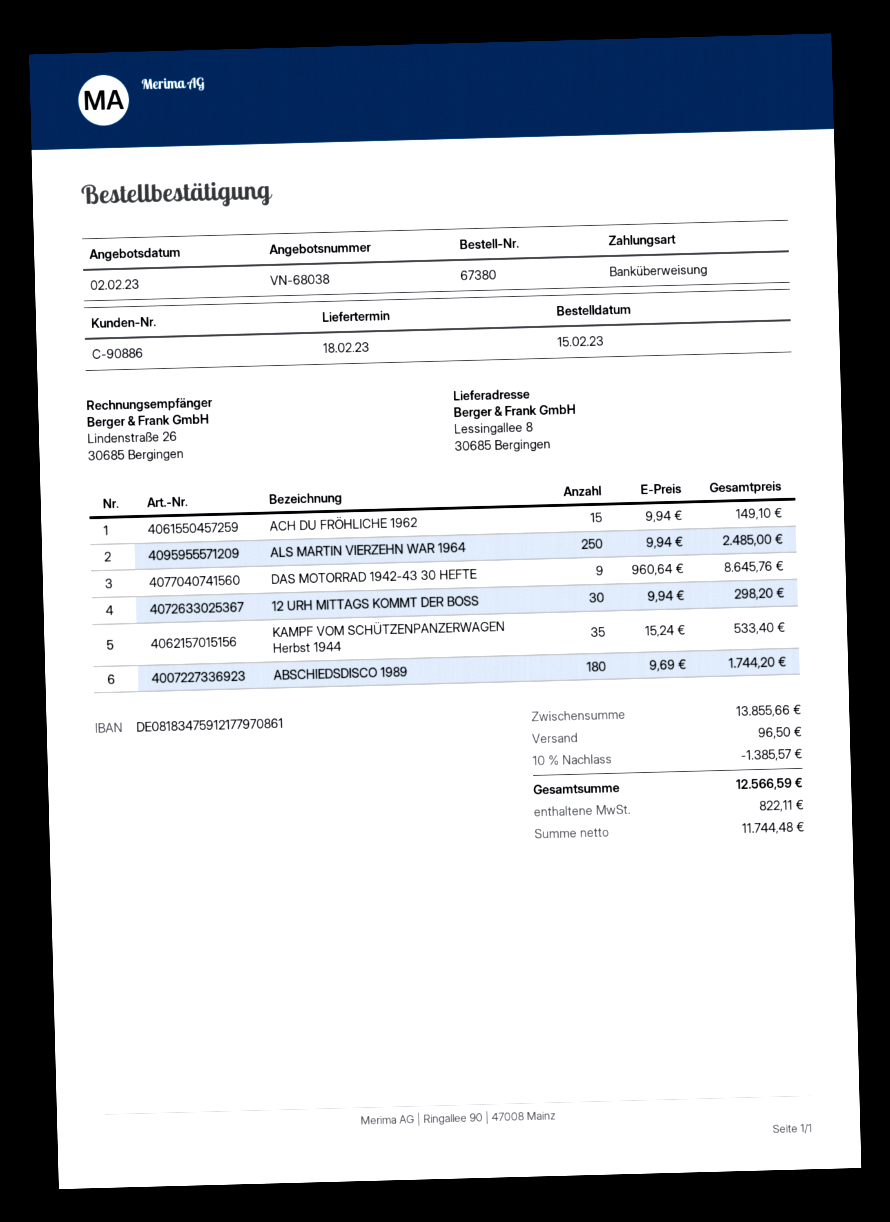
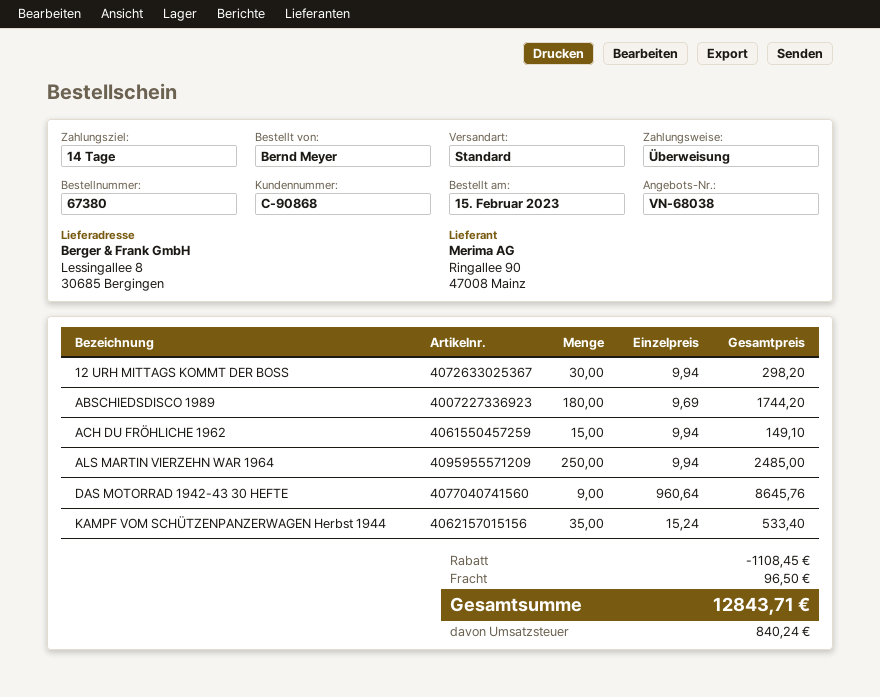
customer number: C-90886 -> C-90868
discount: 1385.57 -> 1108.45
tax: 822.11 -> 840.24
total: 12566.59 -> 12843.71

